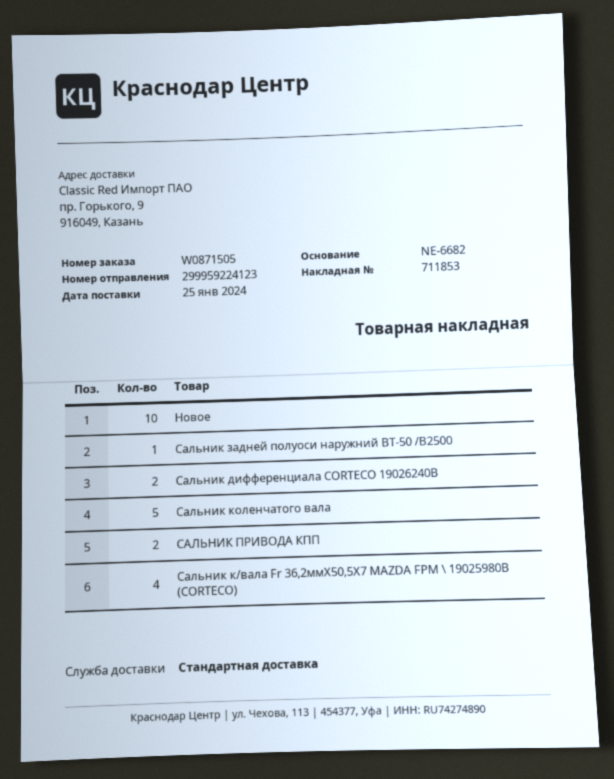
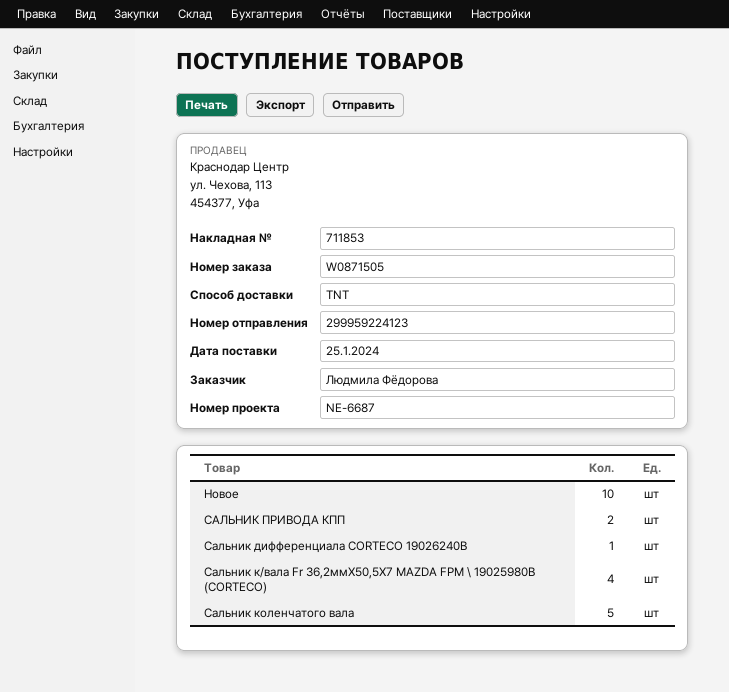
reference: NE-6682 -> NE-6687
shipping method: standard -> TNT
Сальник задней полуоси наружний ВT-50 /B2500: 1 -> none
Сальник дифференциала CORTECO 19026240B: 2 -> 1

